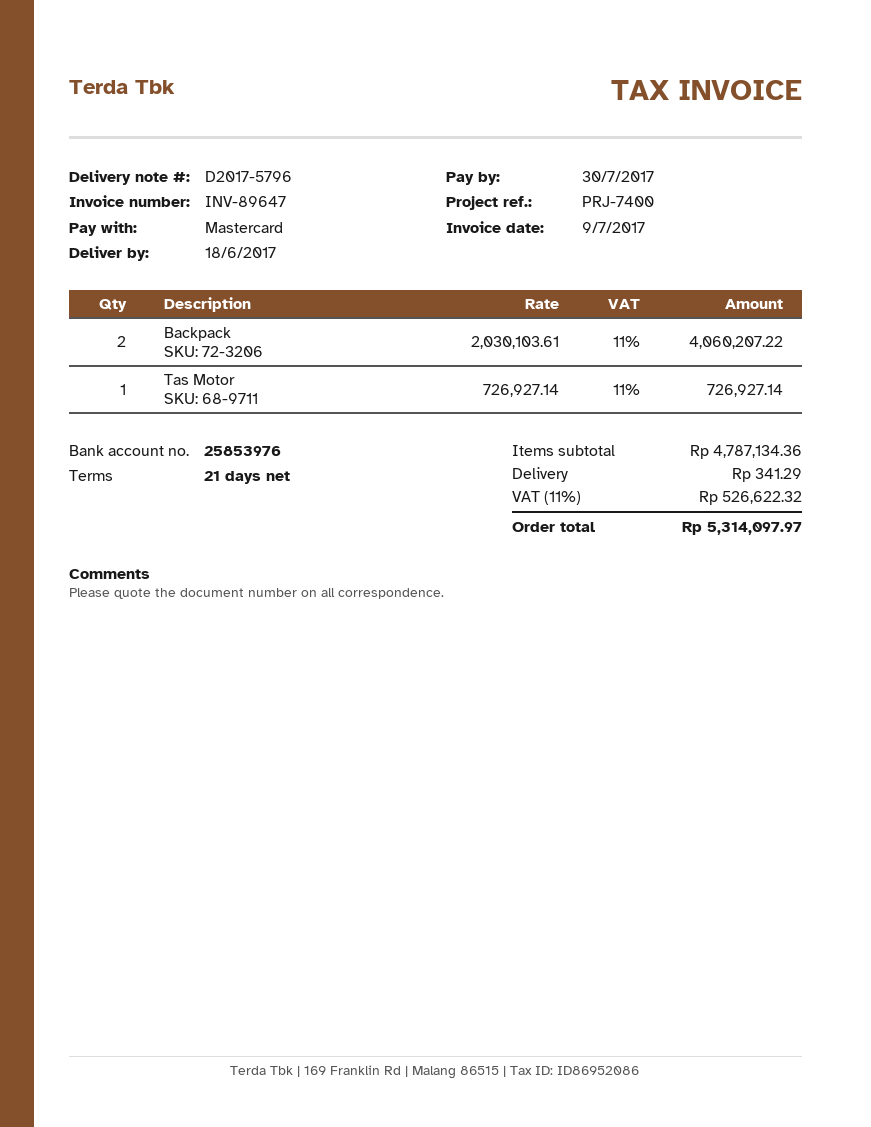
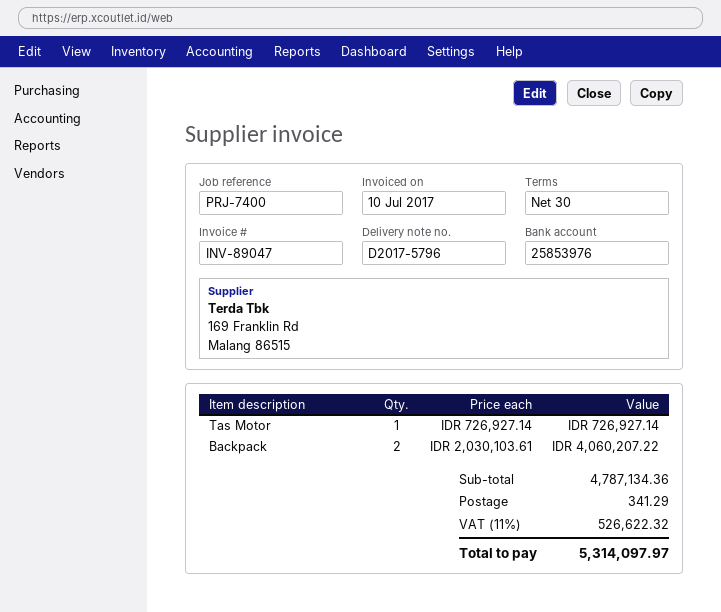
invoice number: INV-89647 -> INV-89047
invoice date: 2017-07-09 -> 2017-07-10
payment terms: 21 days -> 30 days

